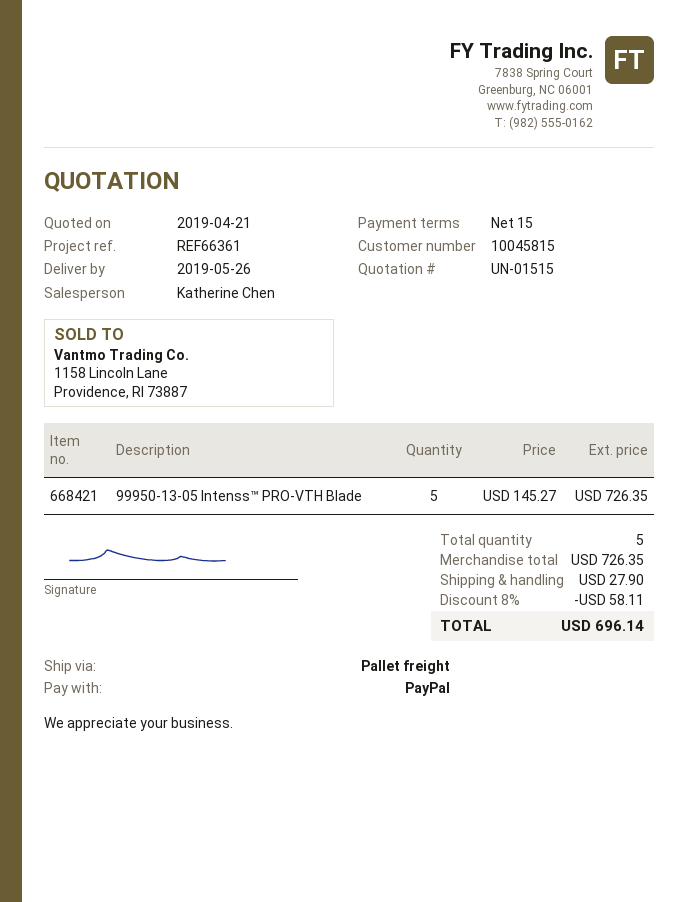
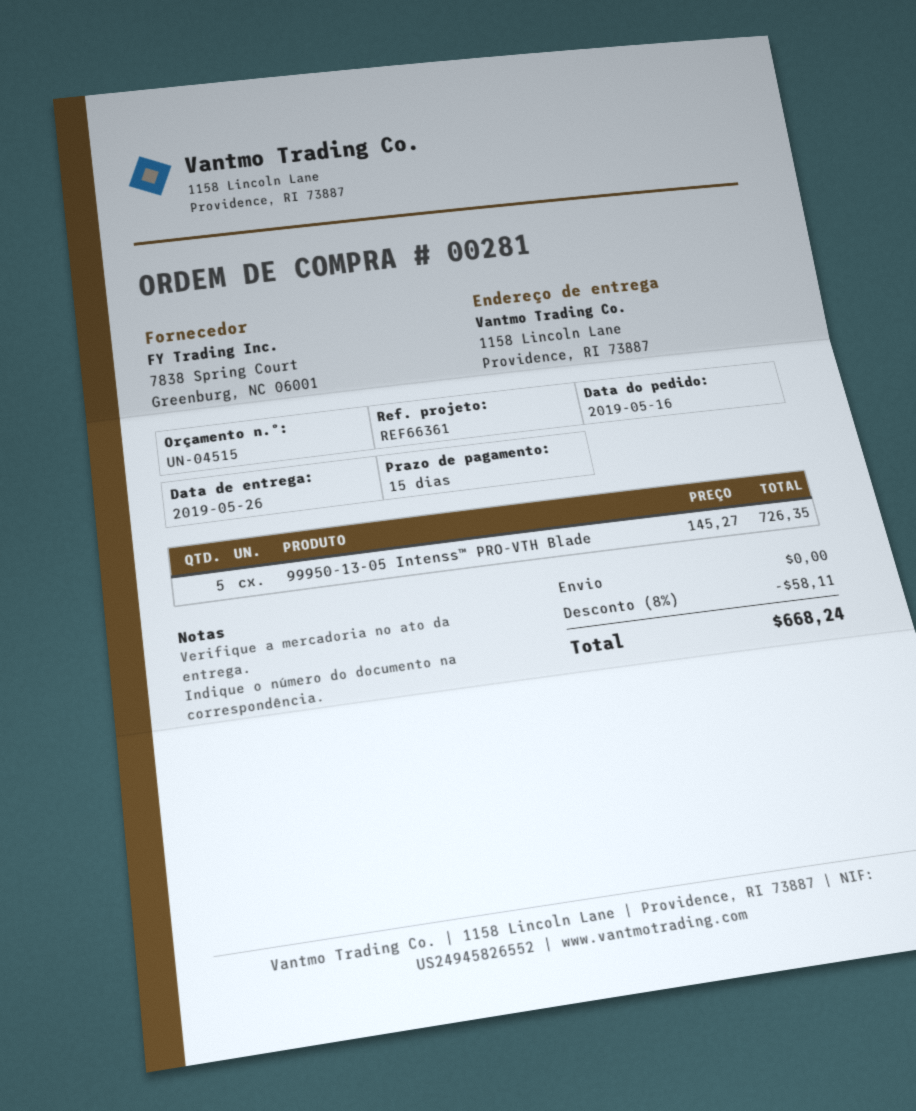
quote number: UN-01515 -> UN-04515
shipping: 27.90 -> 0.00
total: 696.14 -> 668.24

